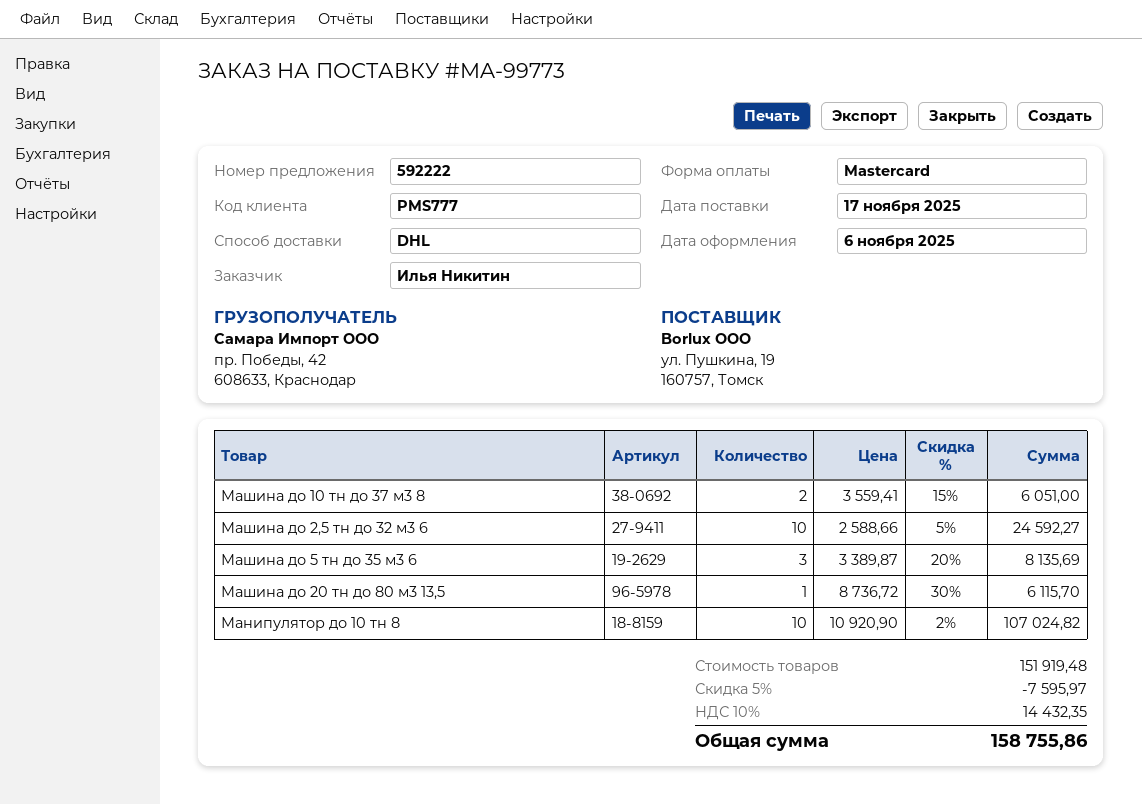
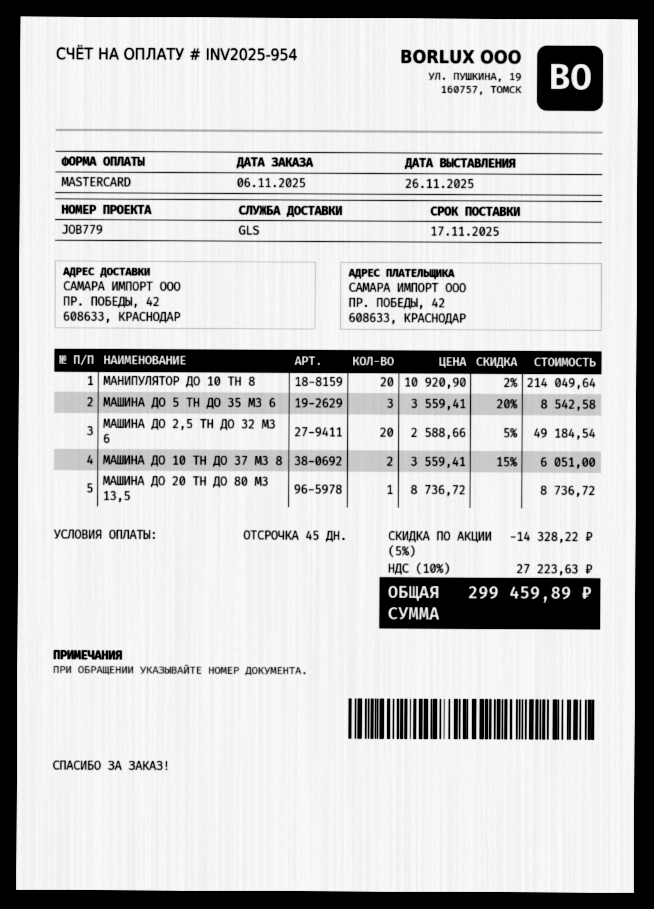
shipping method: DHL -> GLS
Машина до 2,5 тн до 32 м3 6: 10 x 2588.66 - 5% = 24592.27 -> 20 x 2588.66 - 5% = 49184.54
Машина до 5 тн до 35 м3 6: 3 x 3389.87 - 20% = 8135.69 -> 3 x 3559.41 - 20% = 8542.58
Машина до 20 тн до 80 м3 13,5: 1 x 8736.72 - 30% = 6115.70 -> 1 x 8736.72 = 8736.72
Манипулятор до 10 тн 8: 10 x 10920.90 - 2% = 107024.82 -> 20 x 10920.90 - 2% = 214049.64
discount: 5% = 7595.97 -> 5% = 14328.22
tax: 10% = 14432.35 -> 10% = 27223.63
total: 158755.86 -> 299459.89

